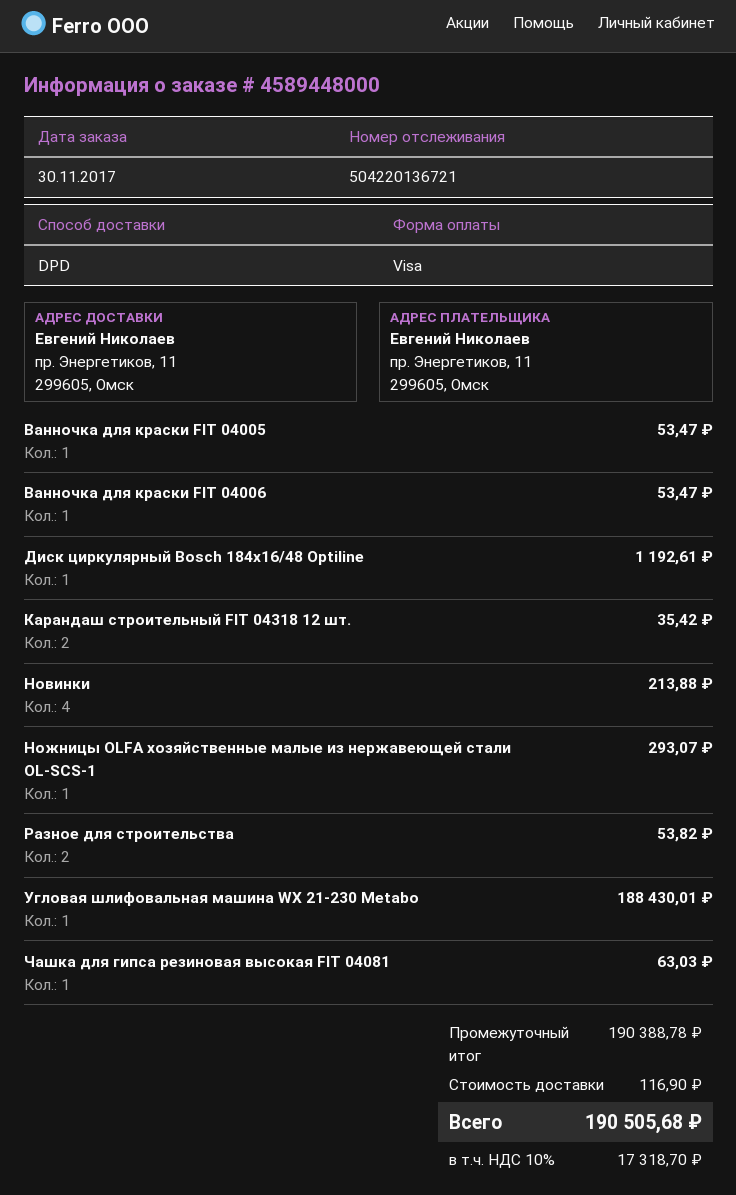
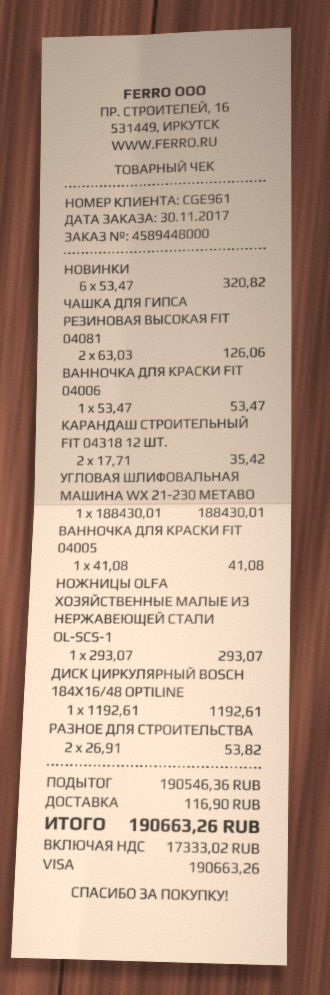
Ванночка для краски FIT 04005: 1 for 53.47 -> 1 for 41.08
Новинки: 4 for 213.88 -> 6 for 320.82
Чашка для гипса резиновая высокая FIT 04081: 1 for 63.03 -> 2 for 126.06
subtotal: 190388.78 -> 190546.36
tax: 17318.70 -> 17333.02
total: 190505.68 -> 190663.26

